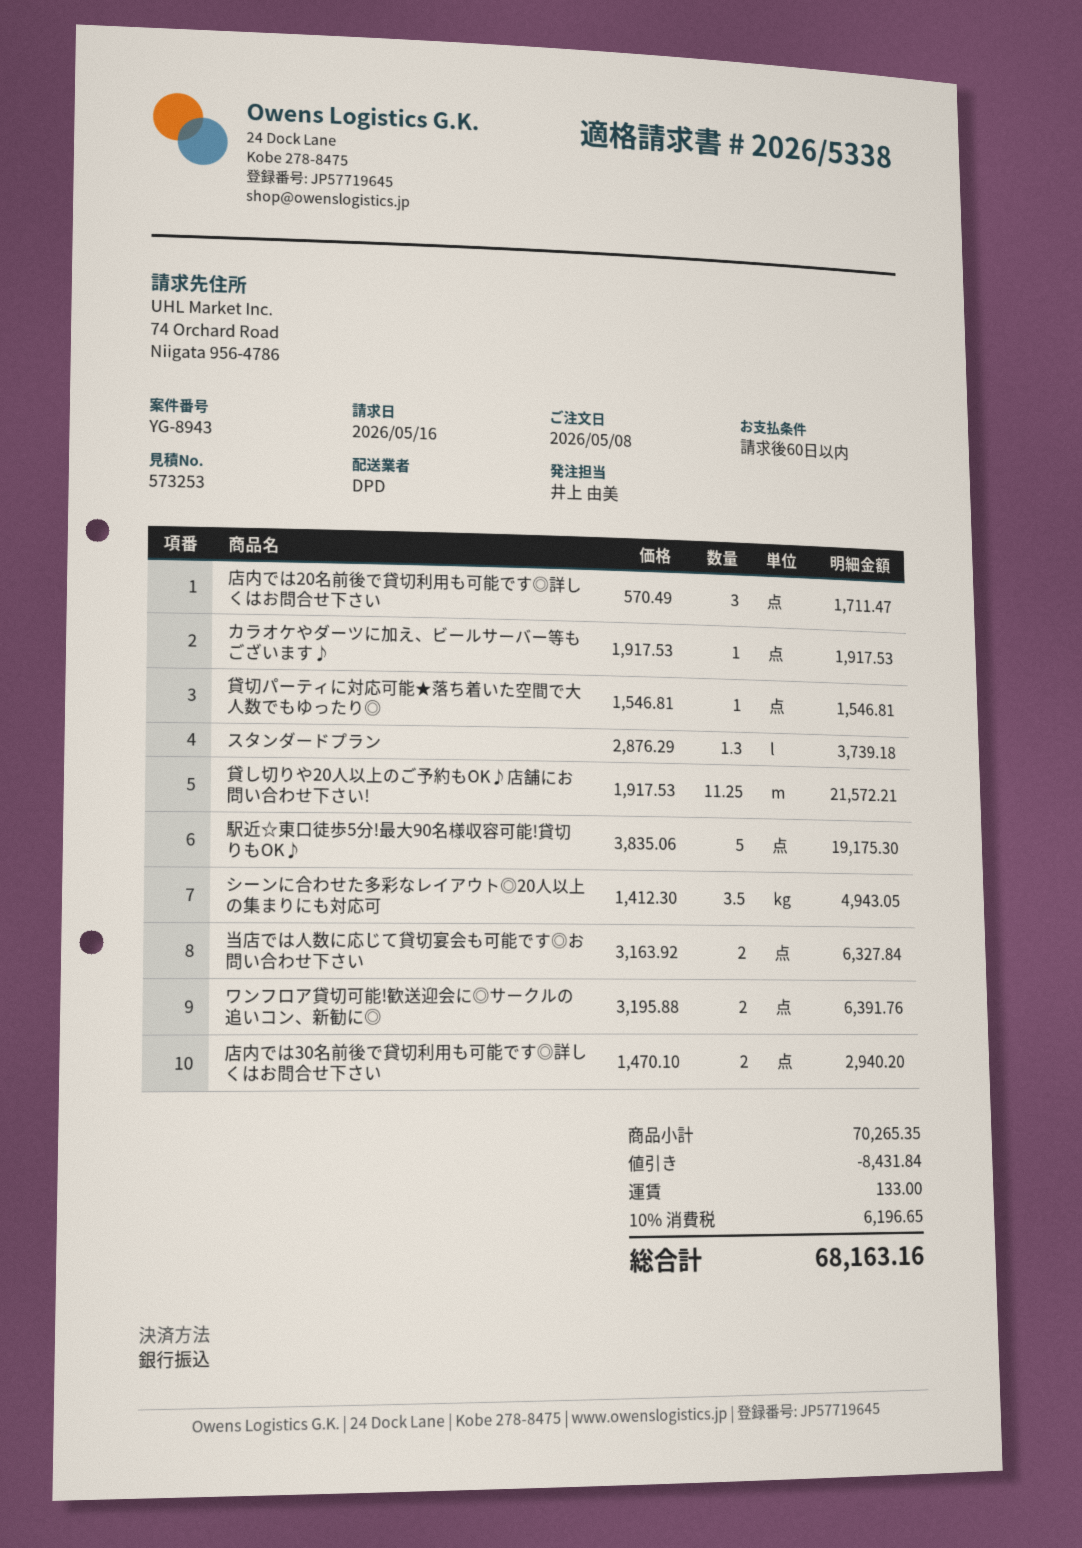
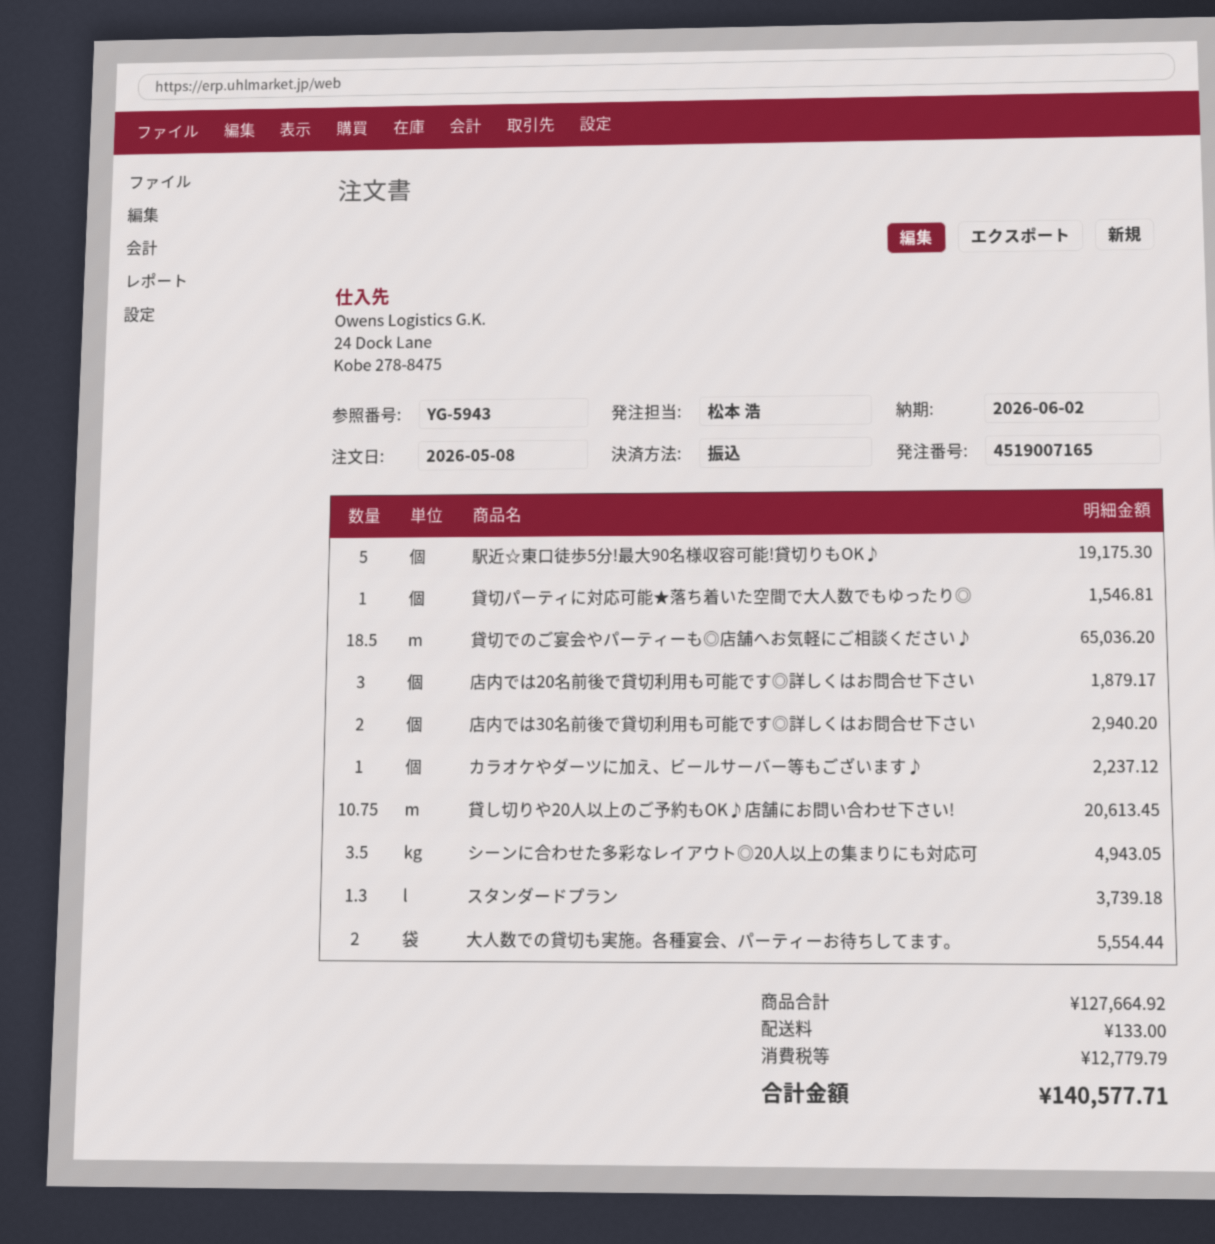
reference: YG-8943 -> YG-5943
ordered by: 井上 由美 -> 松本 浩
店内では20名前後で貸切利用も可能です◎詳しくはお問合せ下さい: 3 for 1711.47 -> 3 for 1879.17
カラオケやダーツに加え、ビールサーバー等もございます♪: 1 for 1917.53 -> 1 for 2237.12
貸し切りや20人以上のご予約もOK♪店舗にお問い合わせ下さい!: 11.25 for 21572.21 -> 10.75 for 20613.45
当店では人数に応じて貸切宴会も可能です◎お問い合わせ下さい: 2 for 6327.84 -> none
ワンフロア貸切可能!歓送迎会に◎サークルの追いコン、新勧に◎: 2 for 6391.76 -> none
貸切でのご宴会やパーティーも◎店舗へお気軽にご相談ください♪: none -> 18.5 for 65036.20
大人数での貸切も実施。各種宴会、パーティーお待ちしてます。: none -> 2 for 5554.44
subtotal: 70265.35 -> 127664.92
discount: 8431.84 -> none
tax: 6196.65 -> 12779.79
total: 68163.16 -> 140577.71

